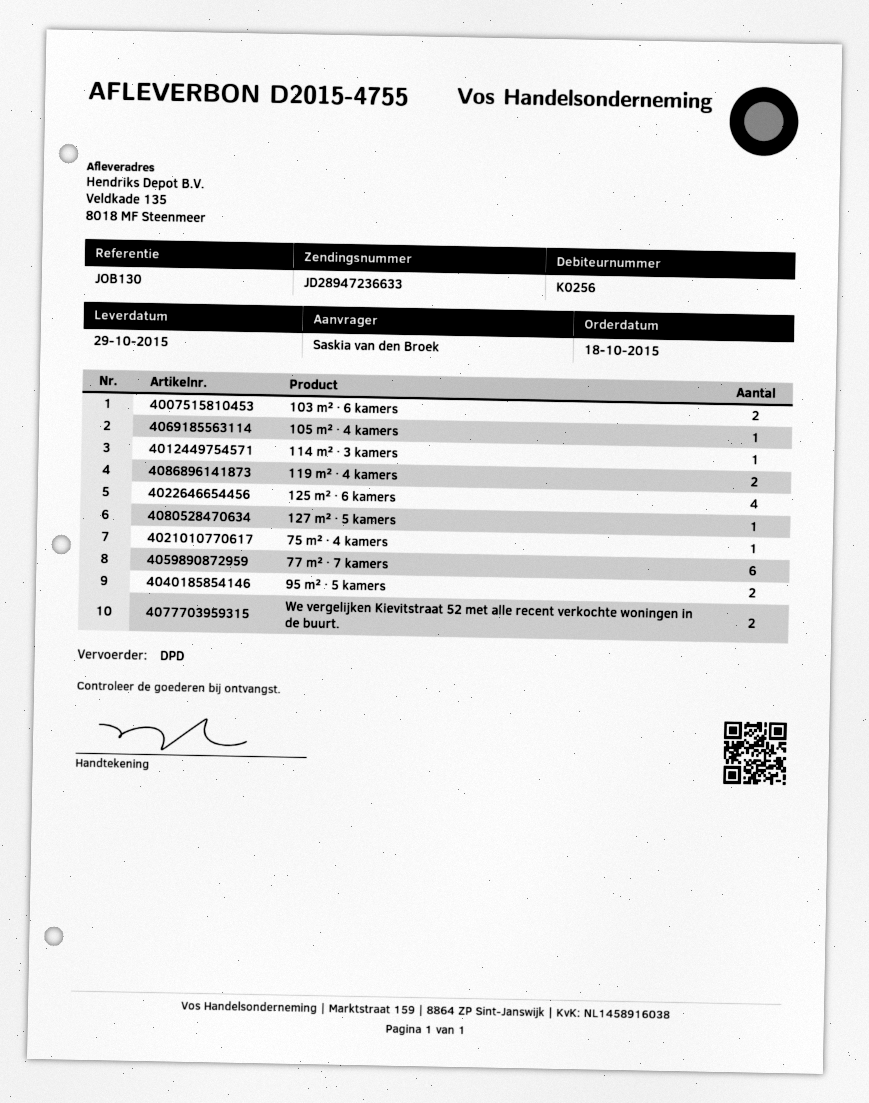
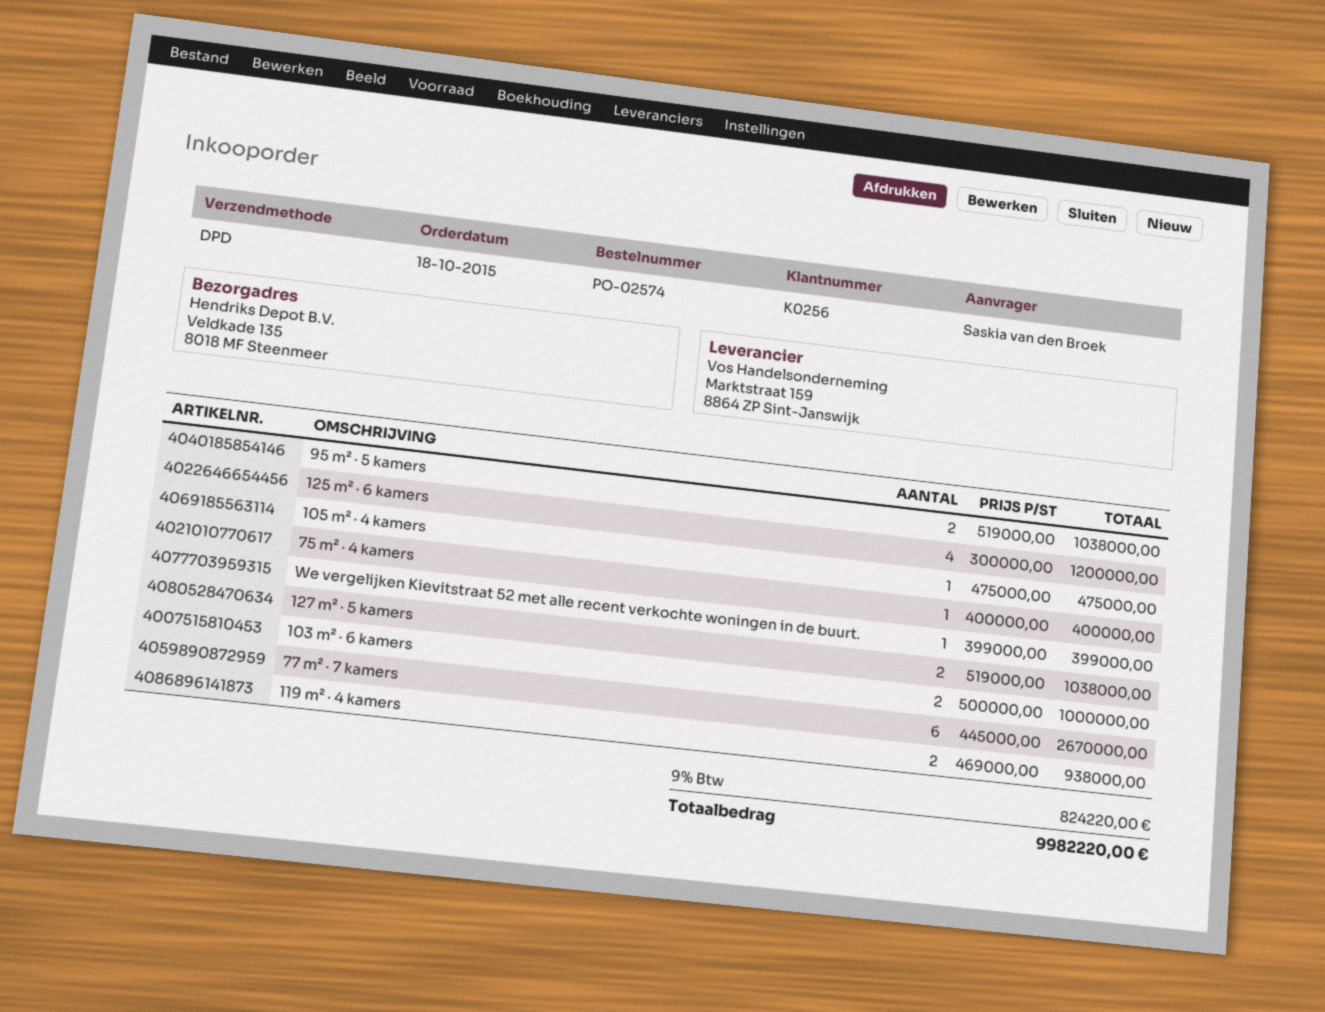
114 m² · 3 kamers: 1 -> none
127 m² · 5 kamers: 1 -> 2
We vergelijken Kievitstraat 52 met alle recent verkochte woningen in de buurt.: 2 -> 1

